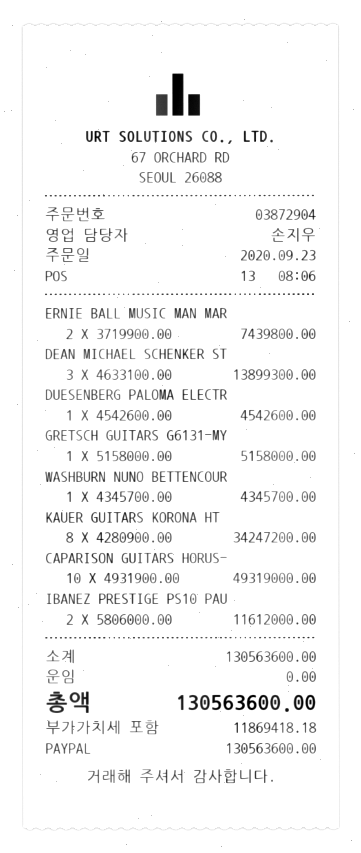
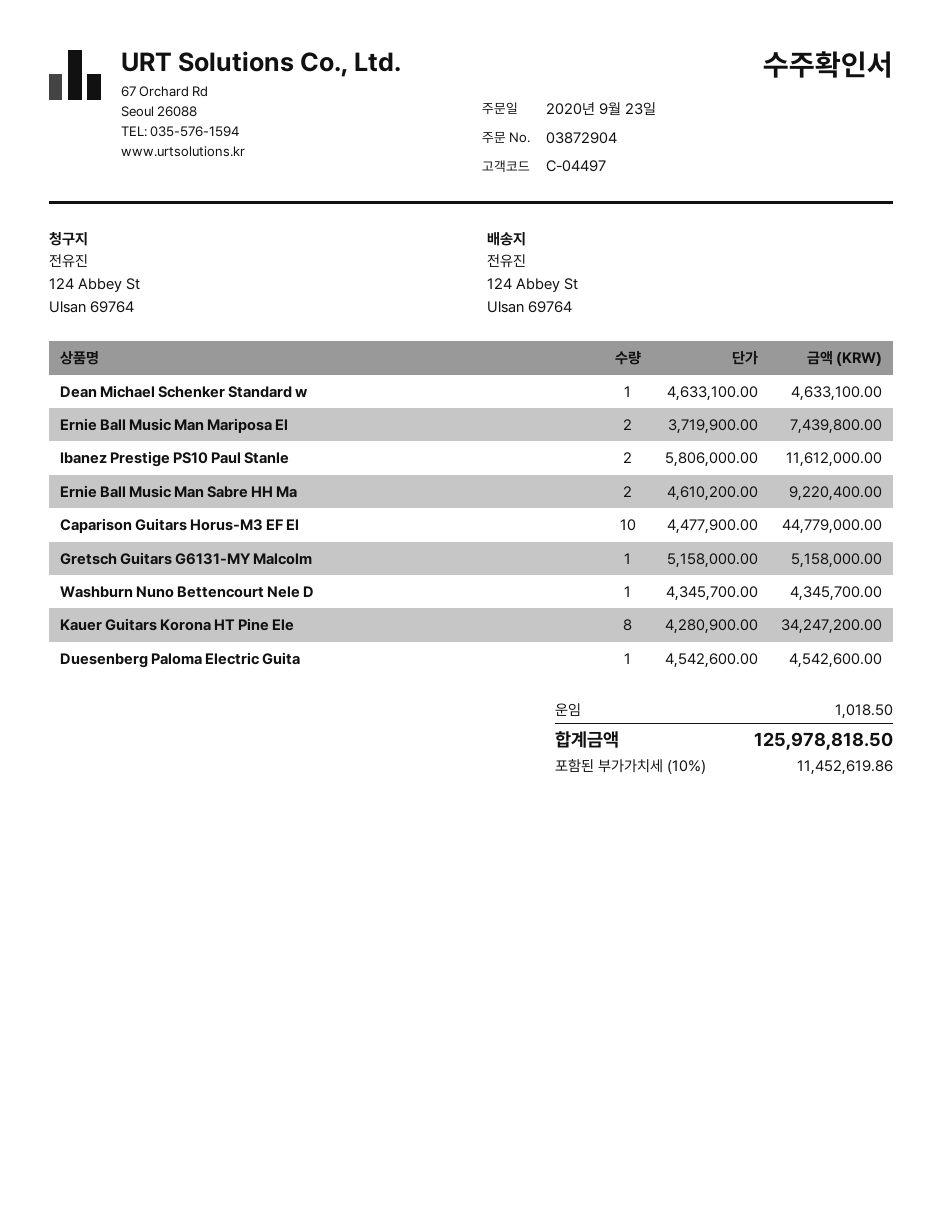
DEAN MICHAEL SCHENKER ST: 3 x 4633100.00 = 13899300.00 -> 1 x 4633100.00 = 4633100.00
CAPARISON GUITARS HORUS-: 10 x 4931900.00 = 49319000.00 -> 10 x 4477900.00 = 44779000.00
Ernie Ball Music Man Sabre HH Ma: none -> 2 x 4610200.00 = 9220400.00
shipping: 0.00 -> 1018.50
tax: 11869418.18 -> 11452619.86
total: 130563600.00 -> 125978818.50

